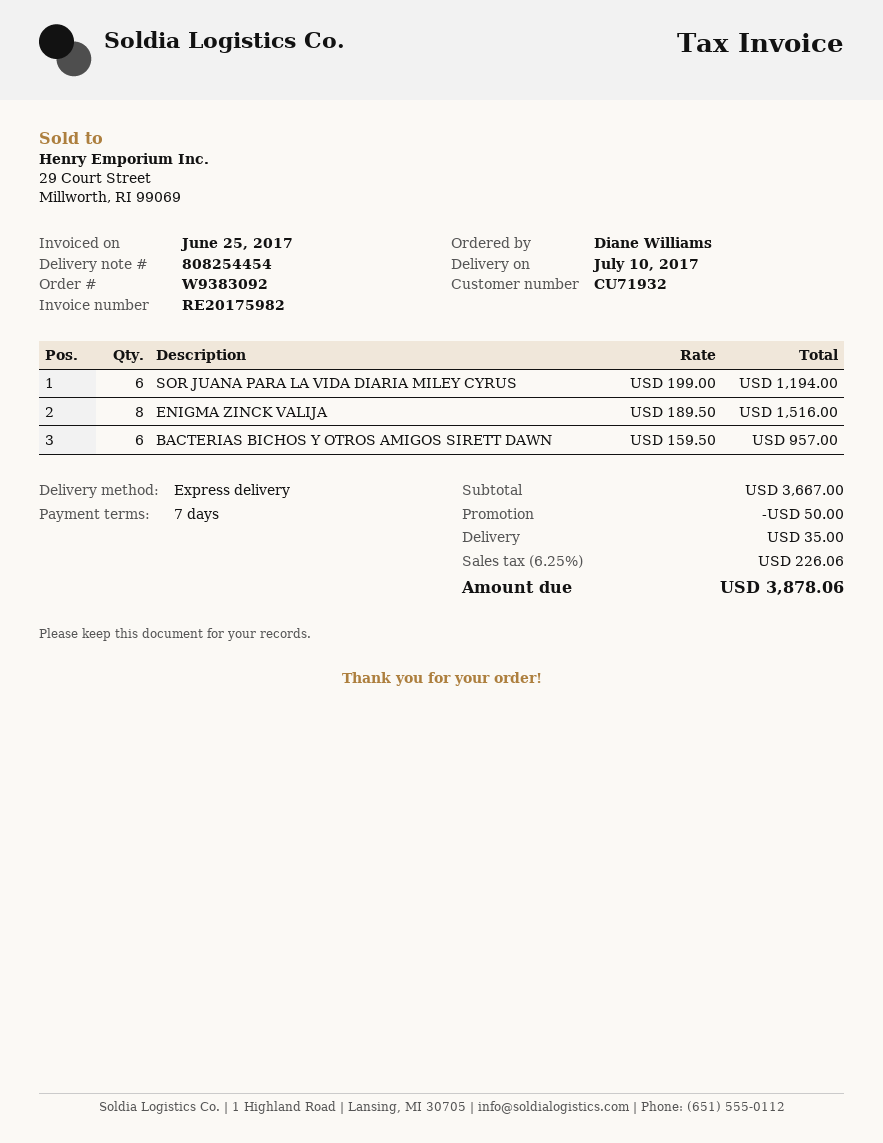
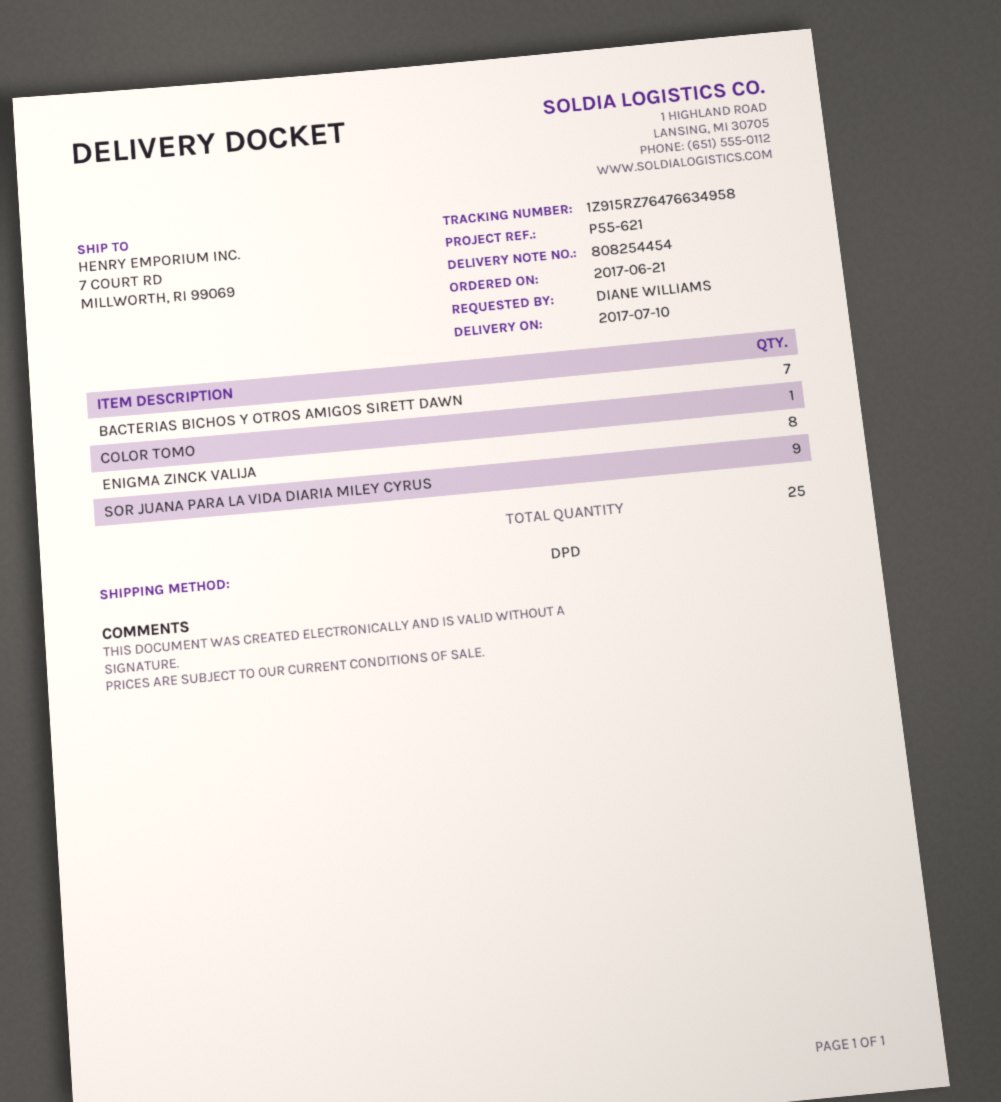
shipping method: express -> DPD
SOR JUANA PARA LA VIDA DIARIA MILEY CYRUS: 6 -> 9
BACTERIAS BICHOS Y OTROS AMIGOS SIRETT DAWN: 6 -> 7
COLOR TOMO: none -> 1

